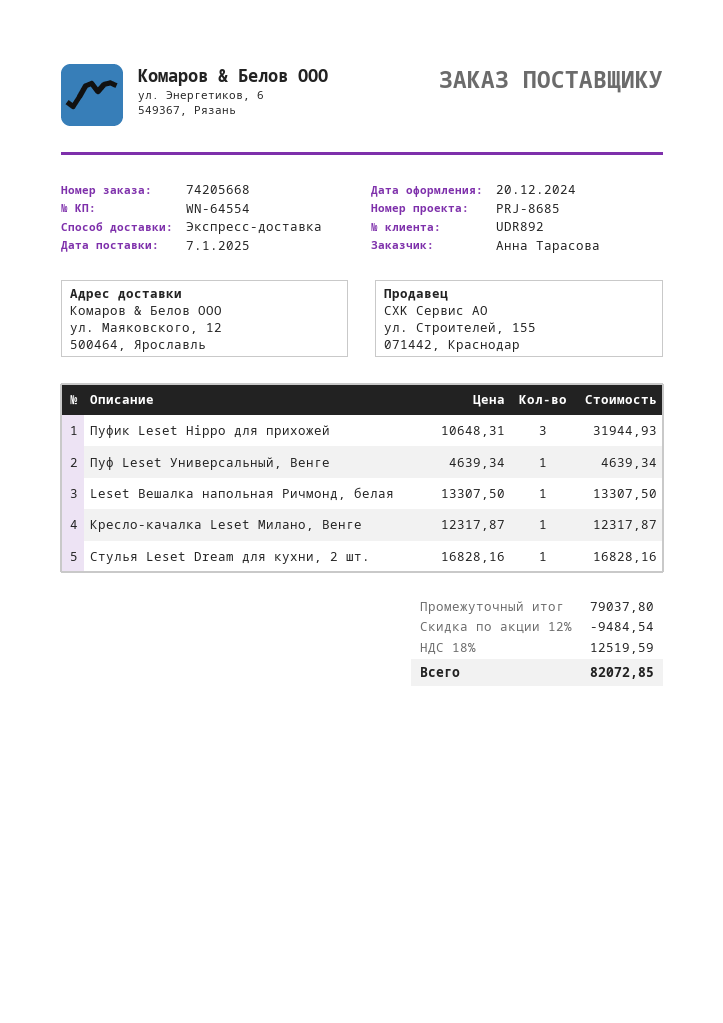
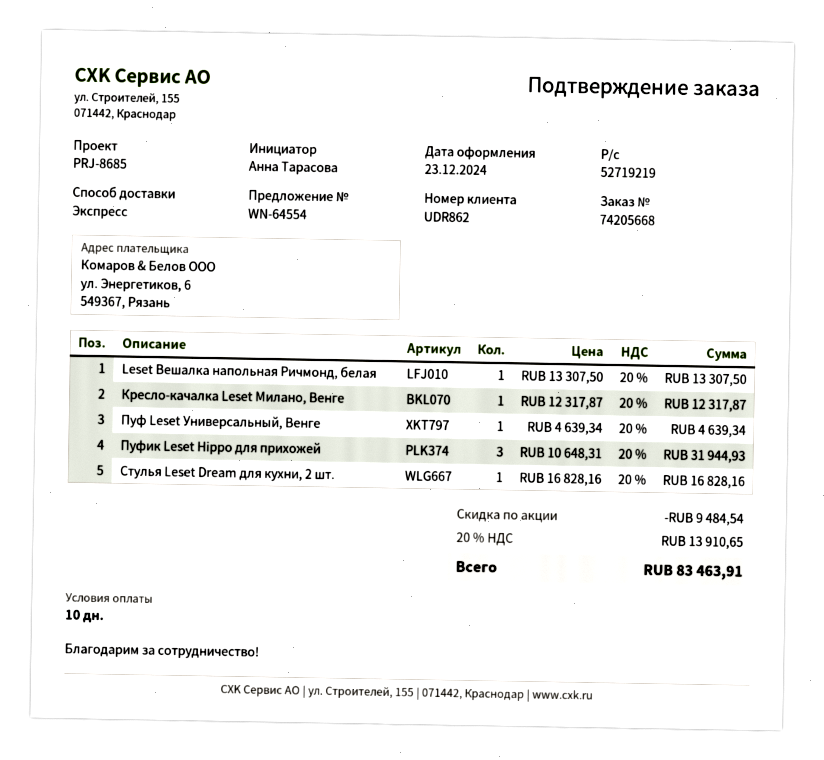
order date: 2024-12-20 -> 2024-12-23
customer number: UDR892 -> UDR862
tax: 18% = 12519.59 -> 20% = 13910.65
total: 82072.85 -> 83463.91

